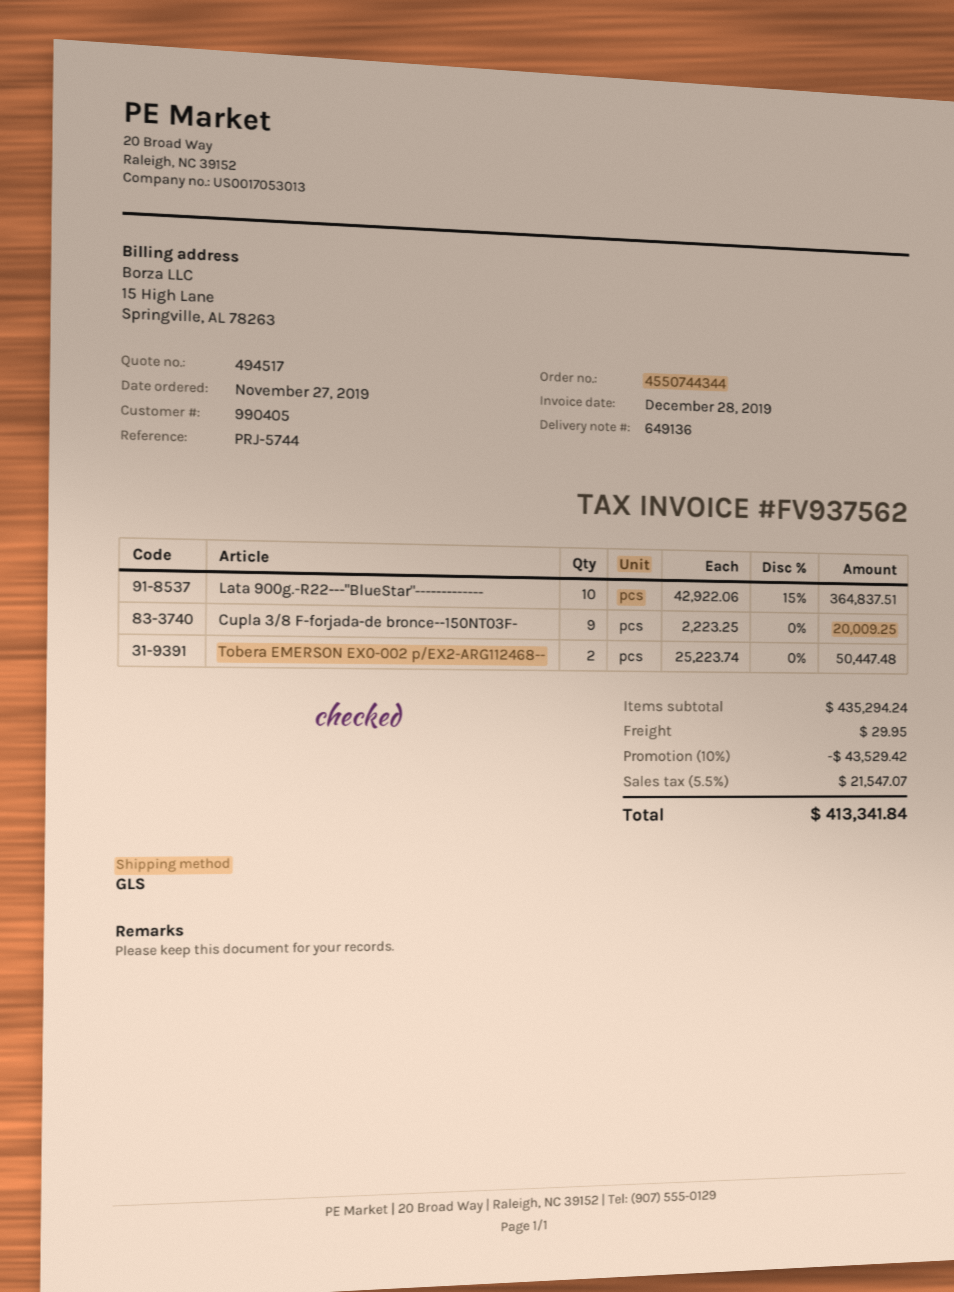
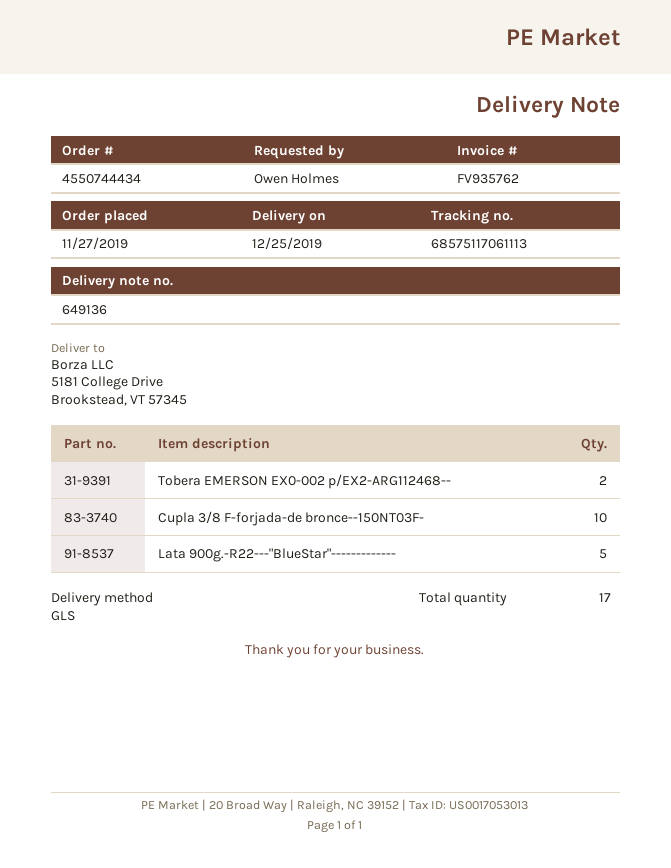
order number: 4550744344 -> 4550744434
invoice number: FV937562 -> FV935762
Lata 900g.-R22---"BlueStar"-------------: 10 -> 5
Cupla 3/8 F-forjada-de bronce--150NT03F-: 9 -> 10

